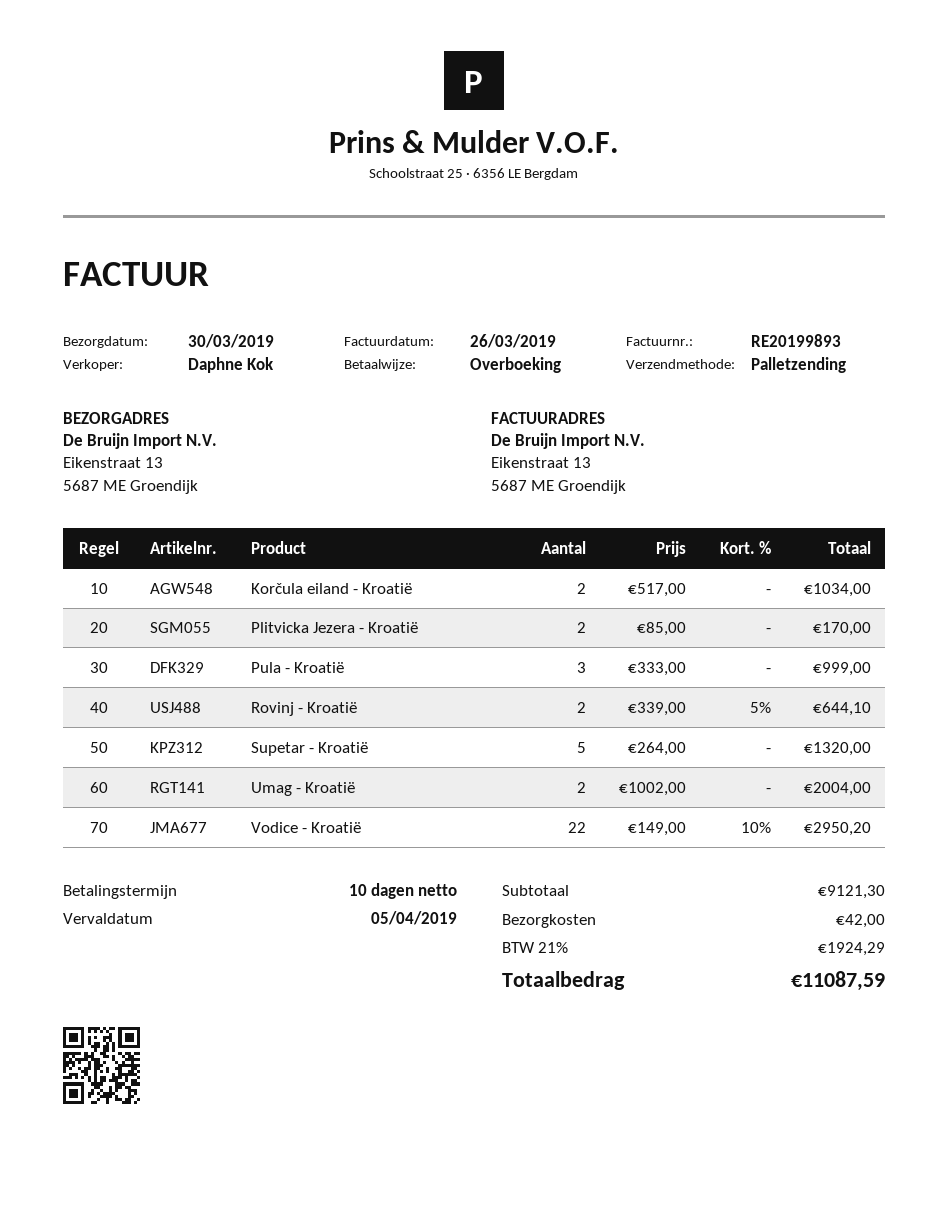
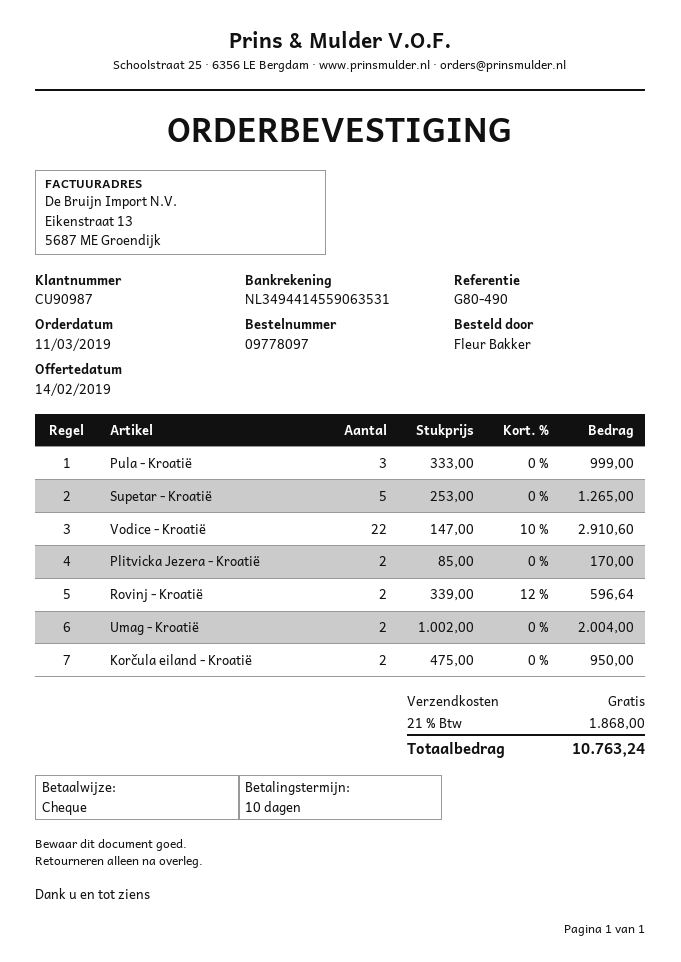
payment method: bank transfer -> cheque
Korčula eiland - Kroatië: 2 x 517.00 = 1034.00 -> 2 x 475.00 = 950.00
Rovinj - Kroatië: 2 x 339.00 - 5% = 644.10 -> 2 x 339.00 - 12% = 596.64
Supetar - Kroatië: 5 x 264.00 = 1320.00 -> 5 x 253.00 = 1265.00
Vodice - Kroatië: 22 x 149.00 - 10% = 2950.20 -> 22 x 147.00 - 10% = 2910.60
shipping: 42.00 -> 0.00
tax: 21% = 1924.29 -> 21% = 1868.00
total: 11087.59 -> 10763.24

